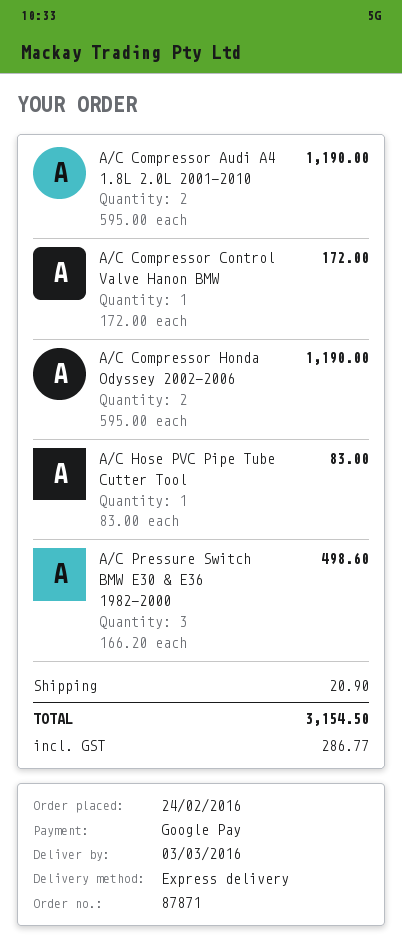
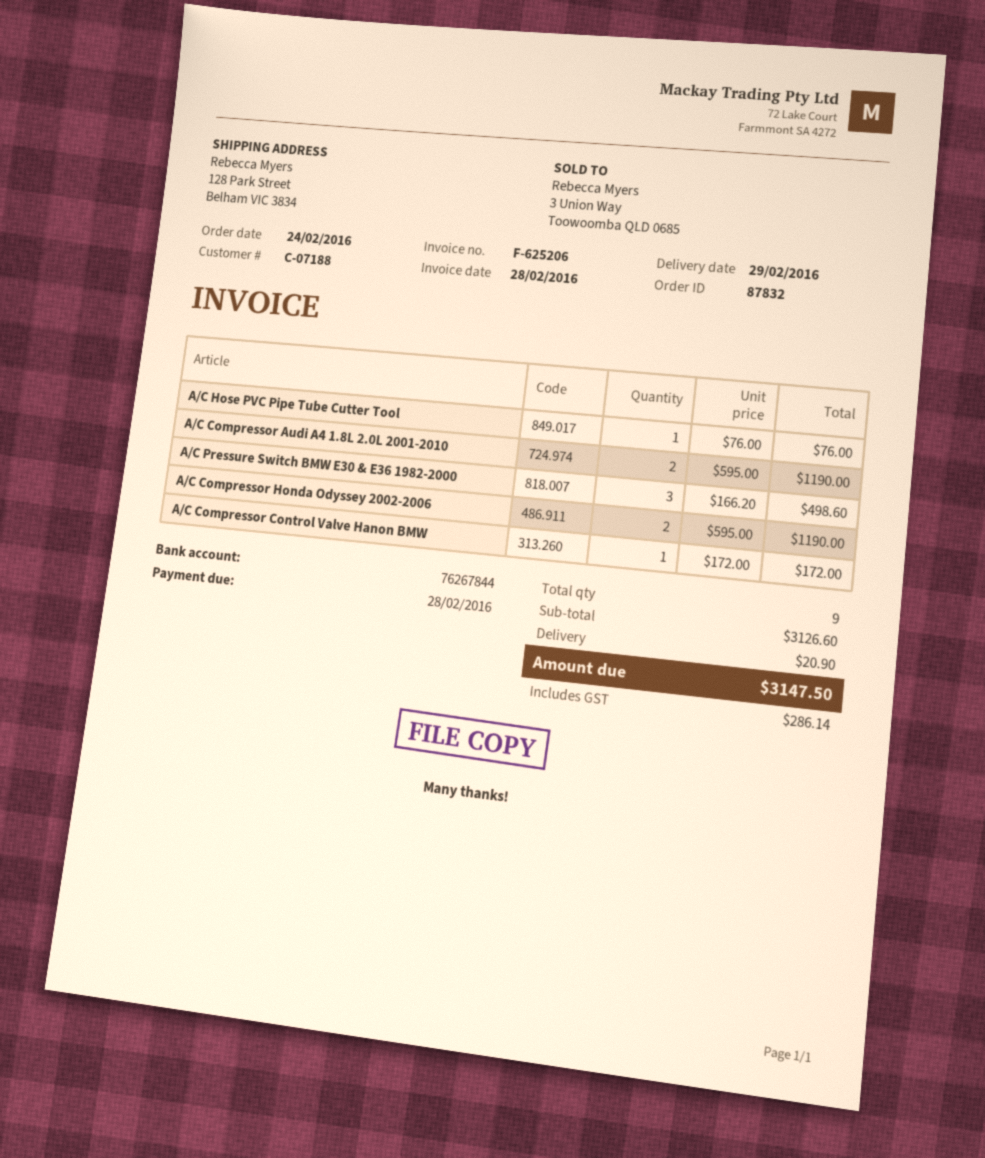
order number: 87871 -> 87832
delivery date: 2016-03-03 -> 2016-02-29
A/C Hose PVC Pipe Tube Cutter Tool: 1 x 83.00 = 83.00 -> 1 x 76.00 = 76.00
tax: 286.77 -> 286.14
total: 3154.50 -> 3147.50

